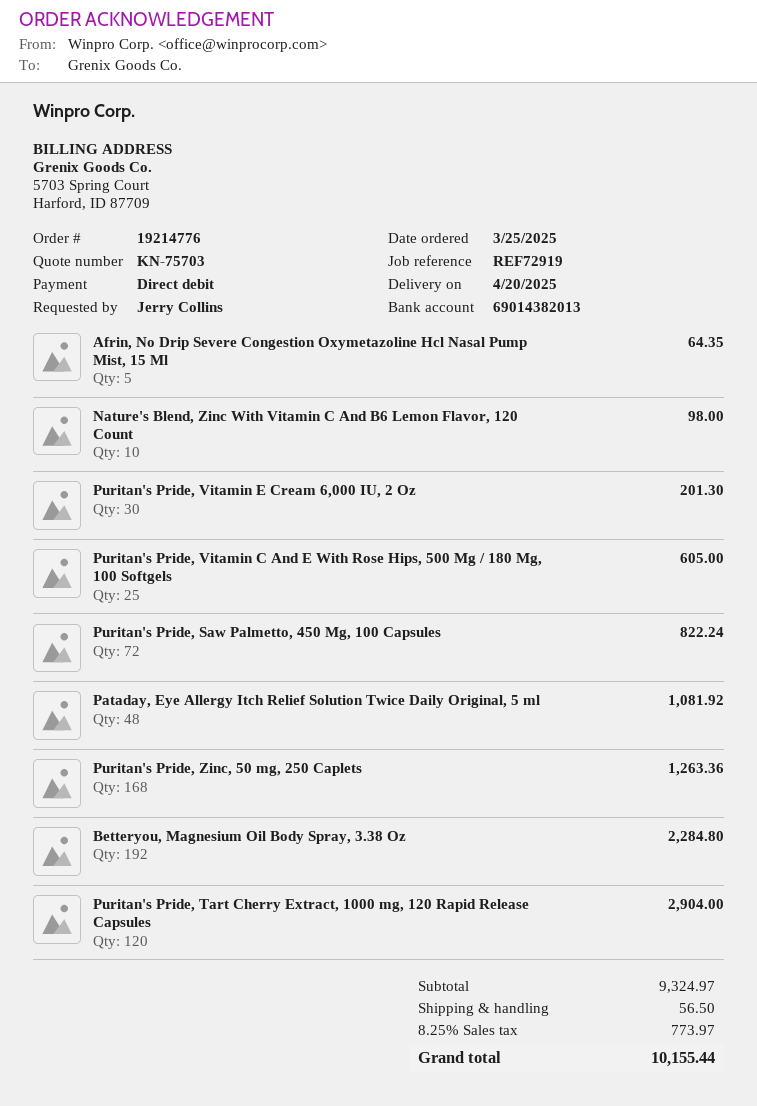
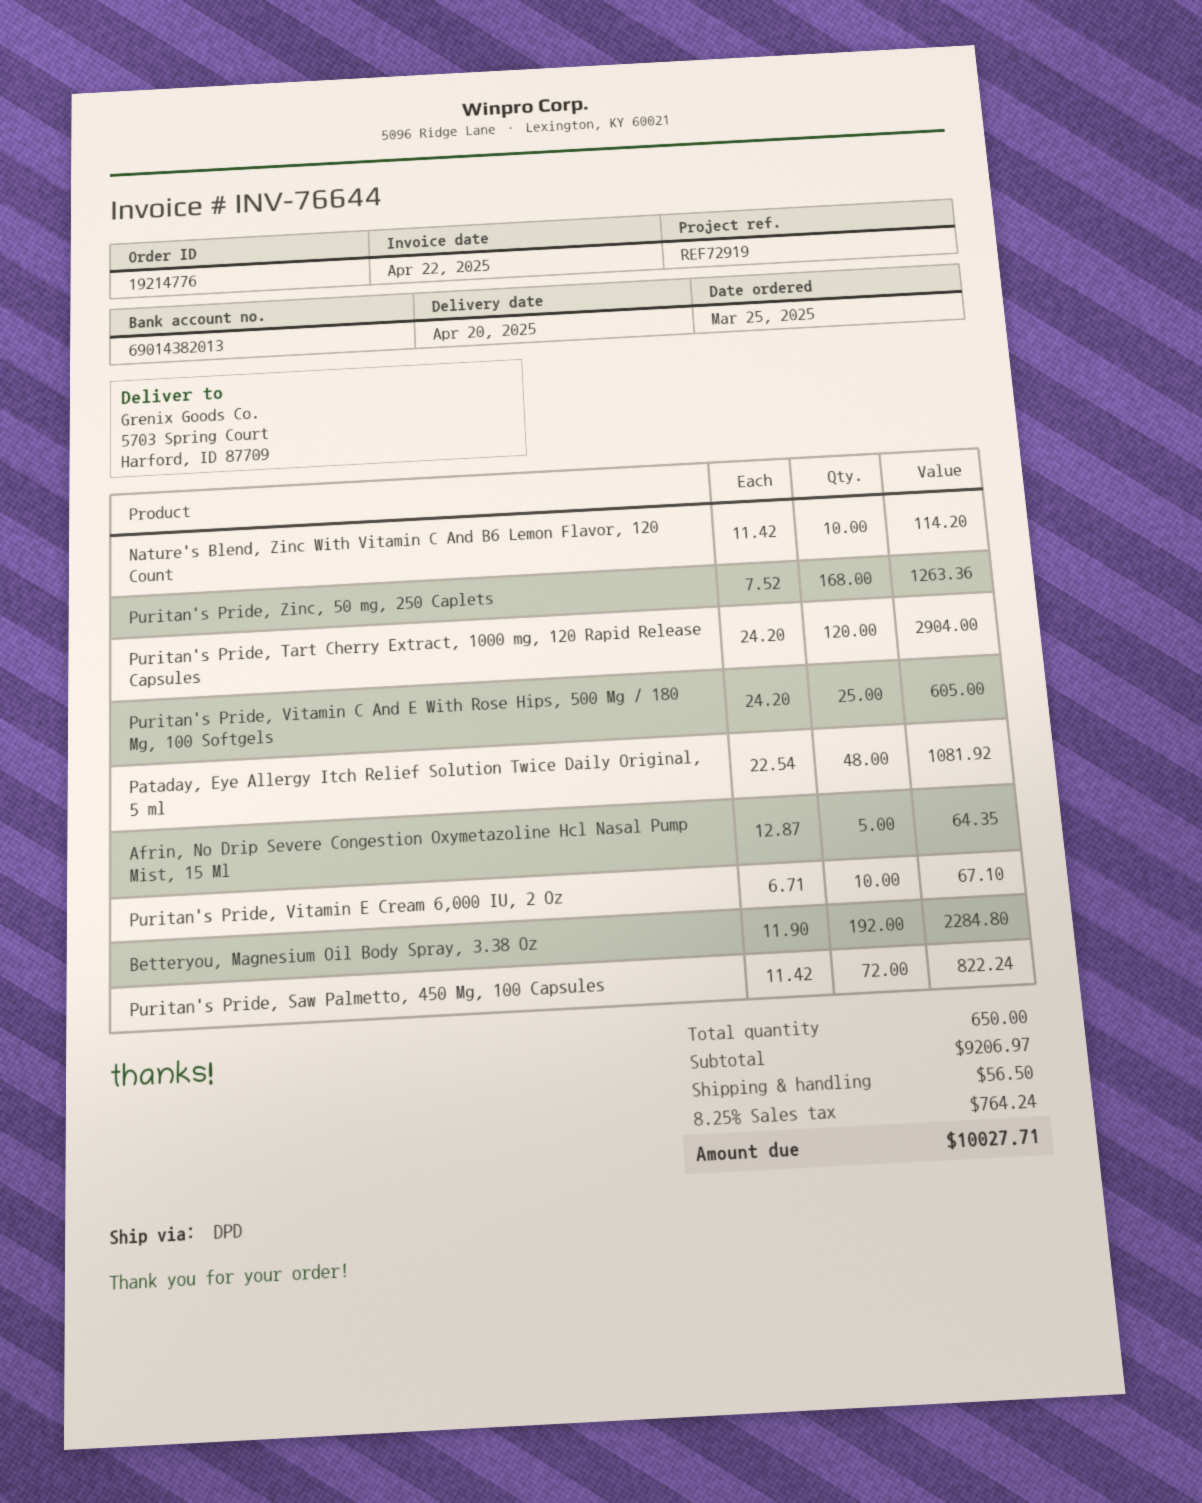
Nature's Blend, Zinc With Vitamin C And B6 Lemon Flavor, 120 Count: 10 for 98.00 -> 10 for 114.20
Puritan's Pride, Vitamin E Cream 6,000 IU, 2 Oz: 30 for 201.30 -> 10 for 67.10
subtotal: 9324.97 -> 9206.97
tax: 8.25% = 773.97 -> 8.25% = 764.24
total: 10155.44 -> 10027.71

